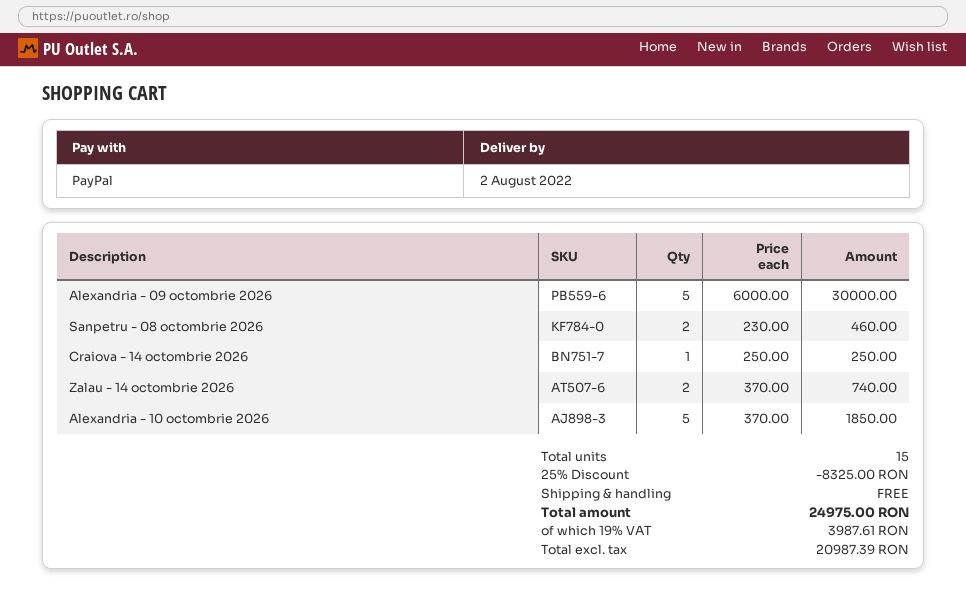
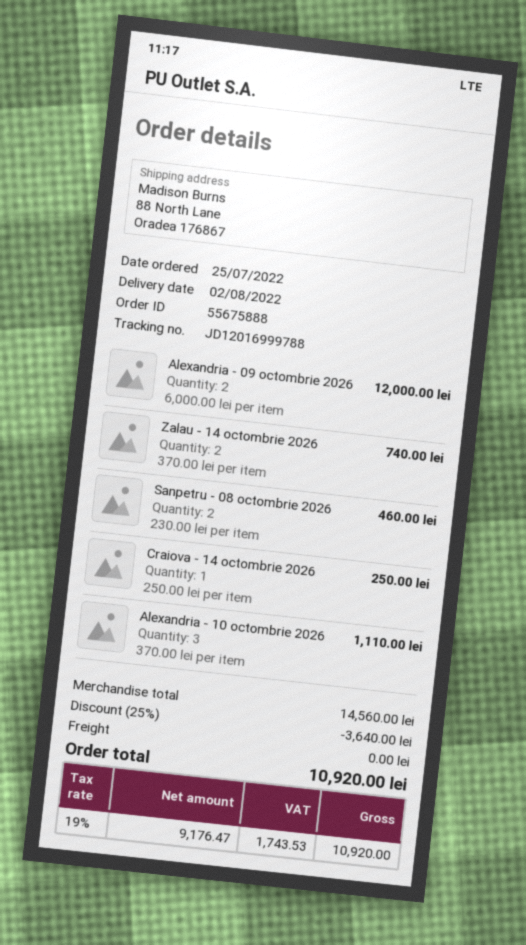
Alexandria - 09 octombrie 2026: 5 x 6000.00 = 30000.00 -> 2 x 6000.00 = 12000.00
Alexandria - 10 octombrie 2026: 5 x 370.00 = 1850.00 -> 3 x 370.00 = 1110.00
discount: 25% = 8325.00 -> 25% = 3640.00
net: 20987.39 -> 9176.47
tax: 19% = 3987.61 -> 19% = 1743.53
total: 24975.00 -> 10920.00

